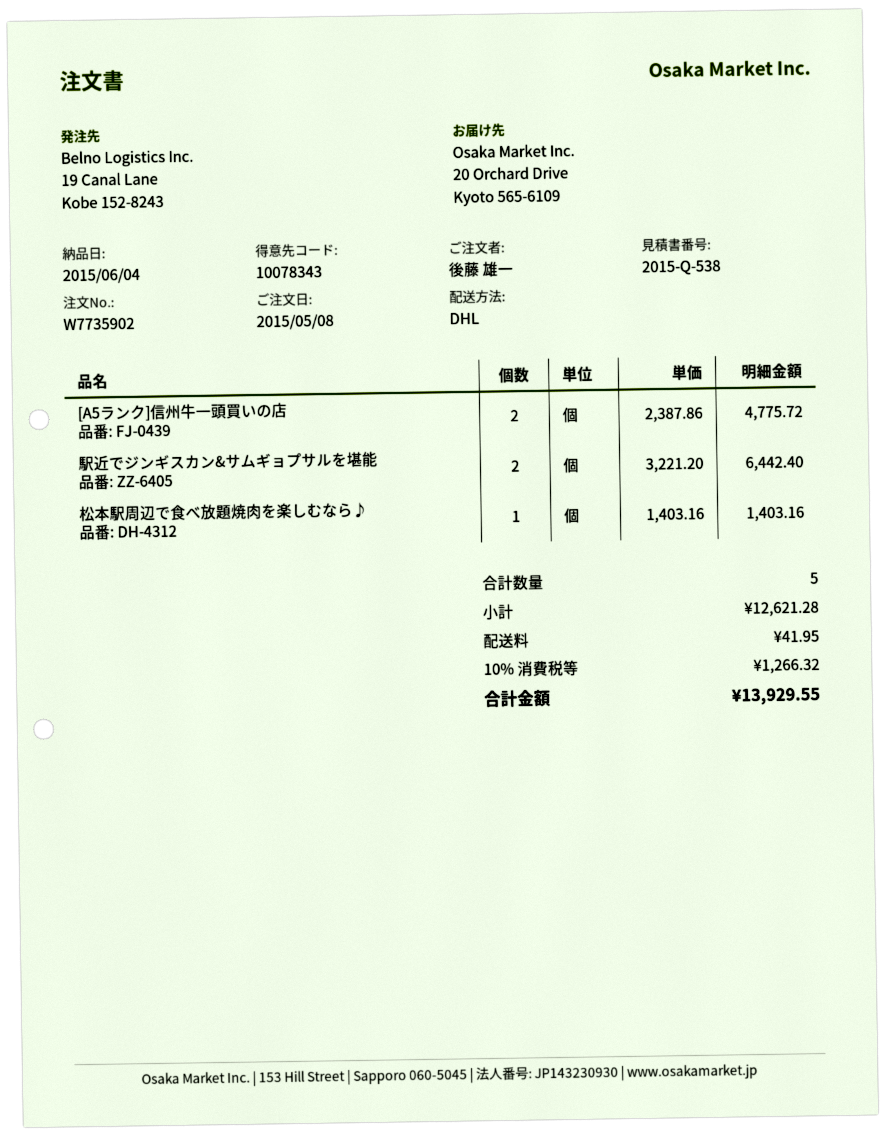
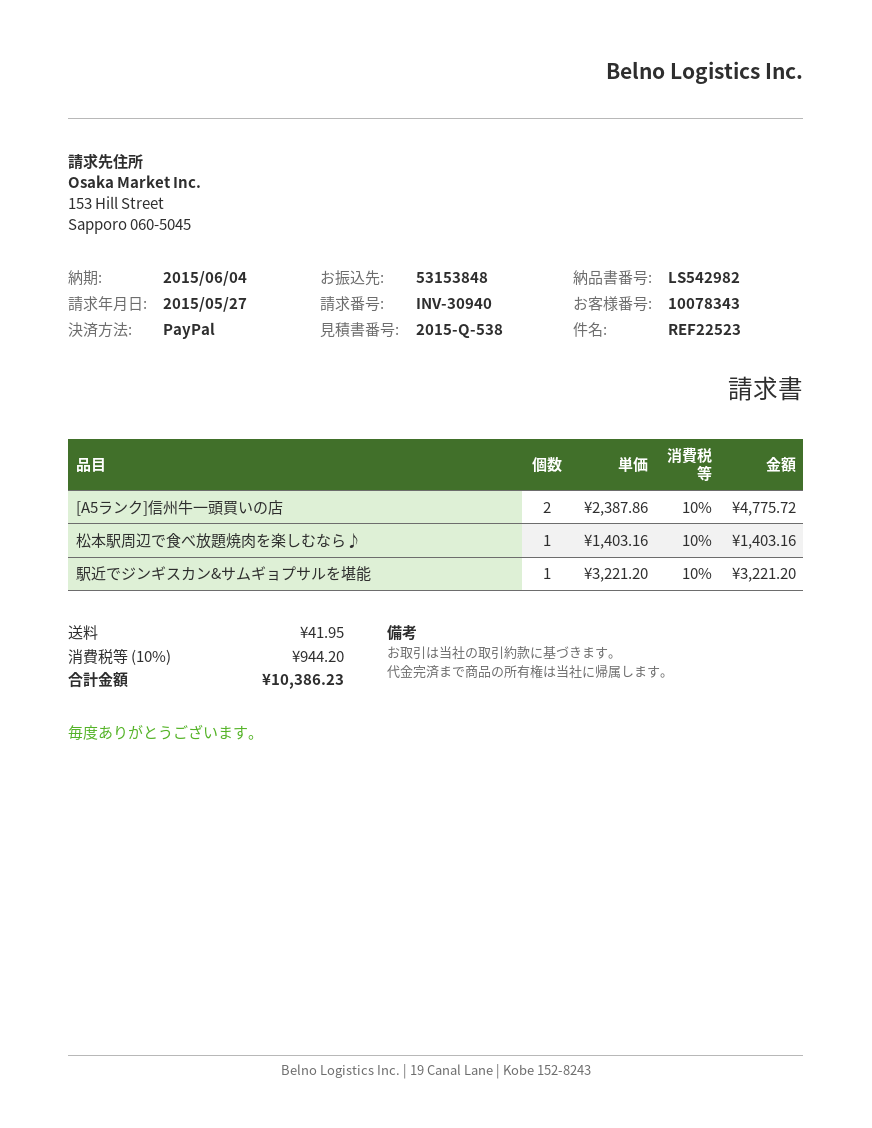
駅近でジンギスカン&サムギョプサルを堪能: 2 x 3221.20 = 6442.40 -> 1 x 3221.20 = 3221.20
tax: 10% = 1266.32 -> 10% = 944.20
total: 13929.55 -> 10386.23

